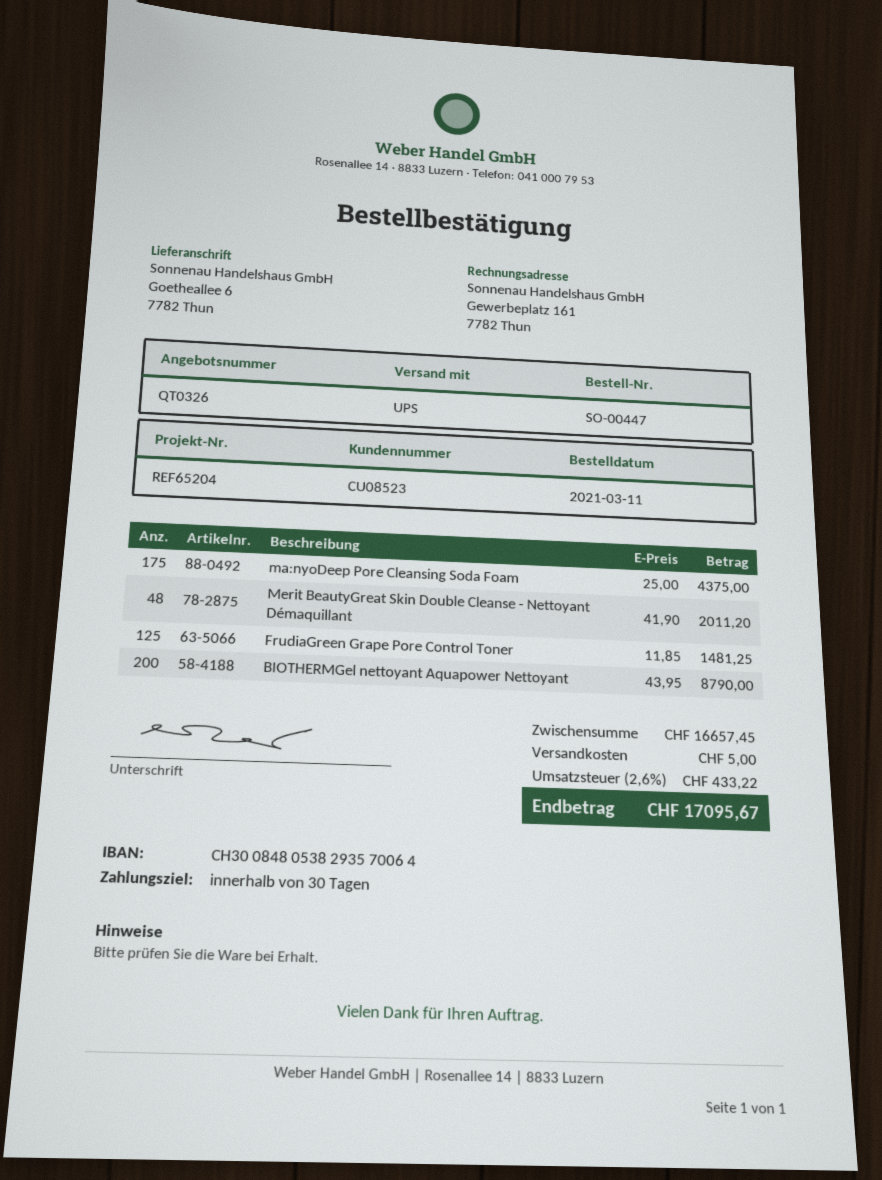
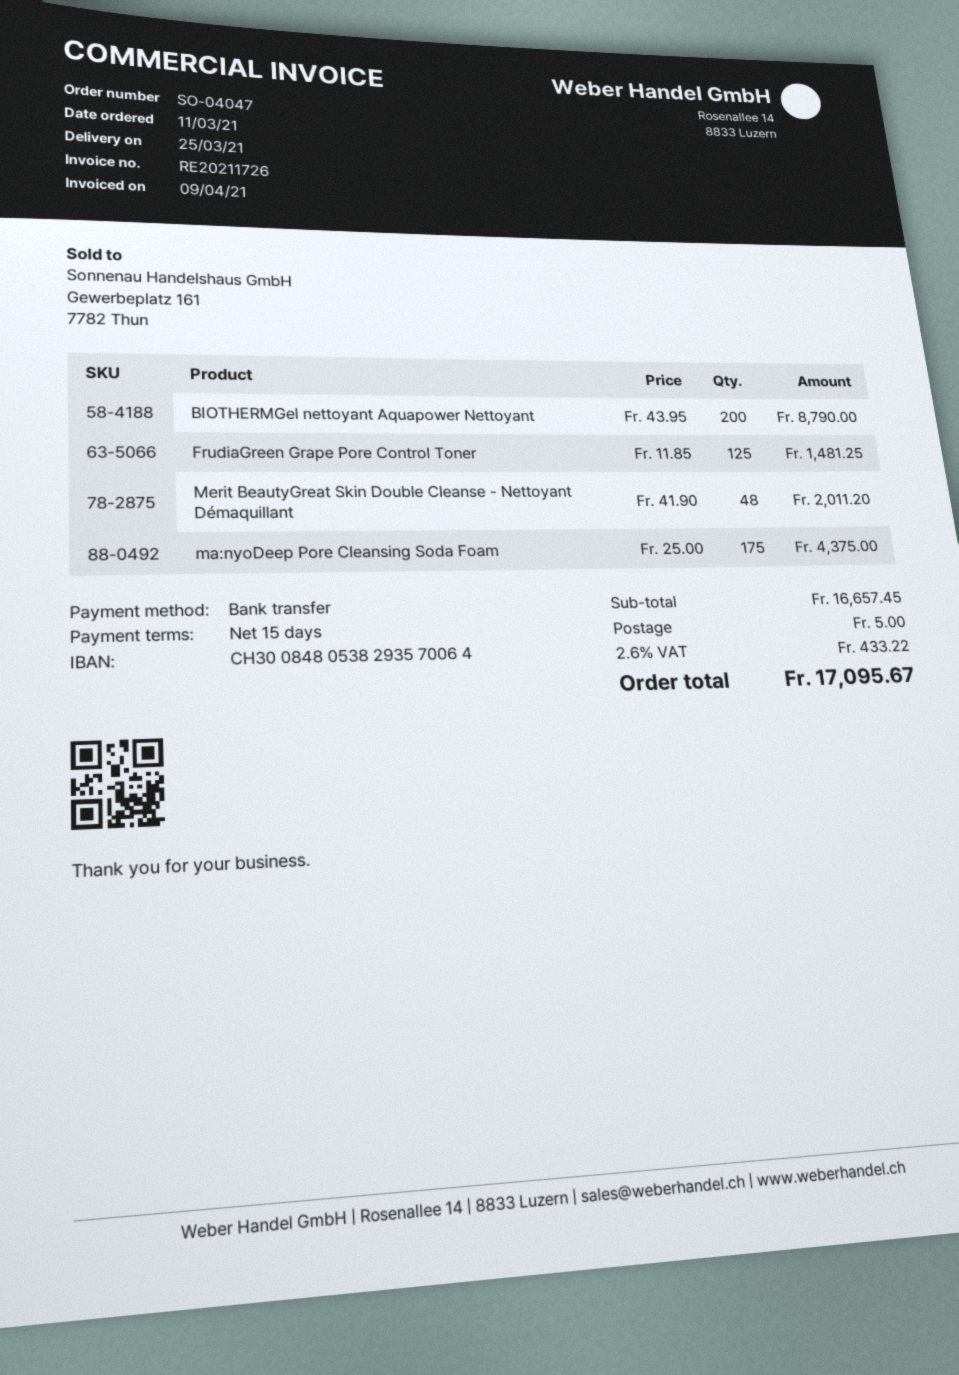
order number: SO-00447 -> SO-04047
payment terms: 30 days -> 15 days

